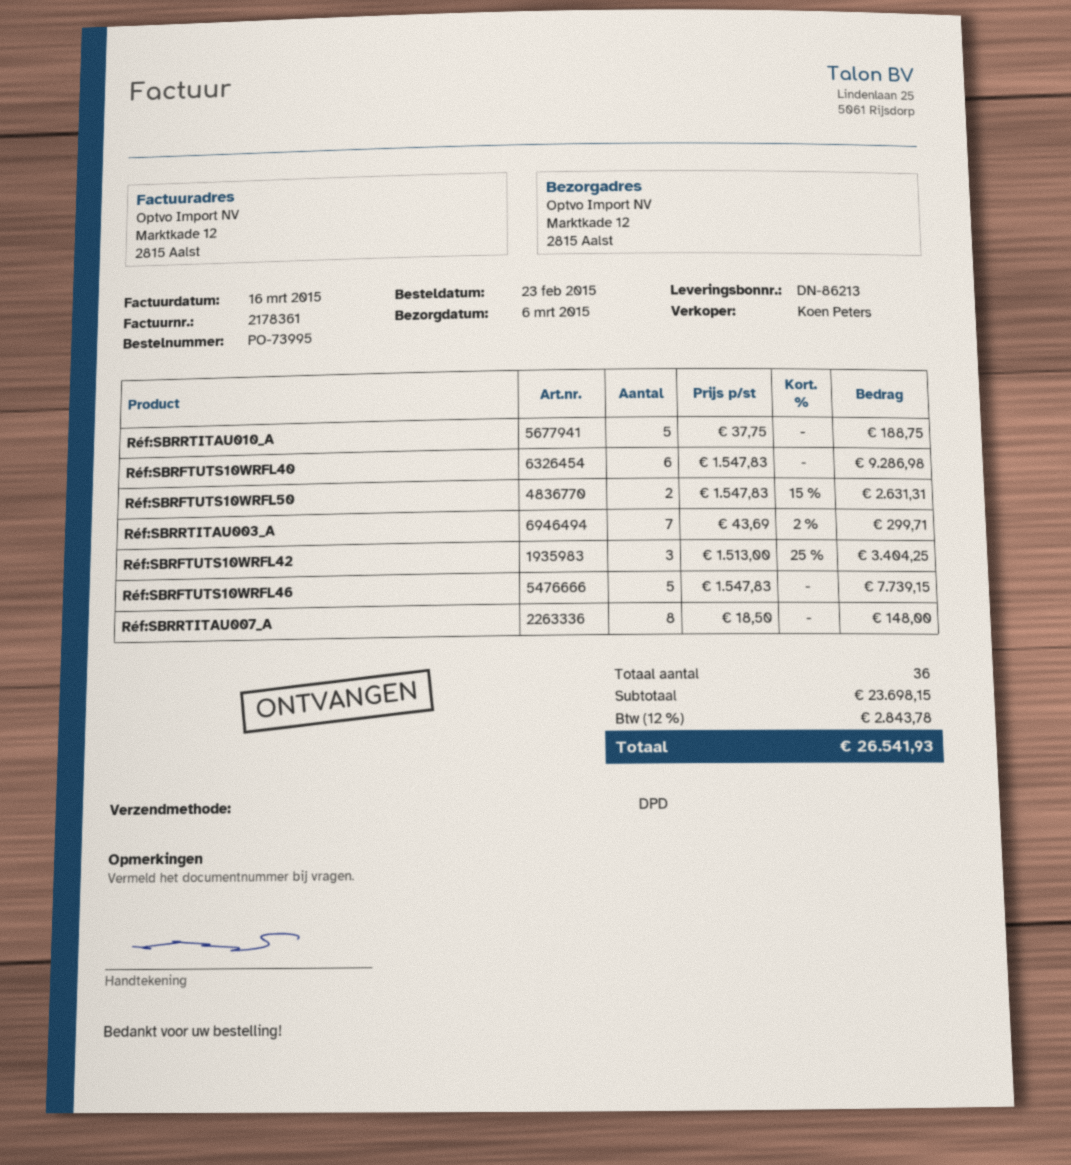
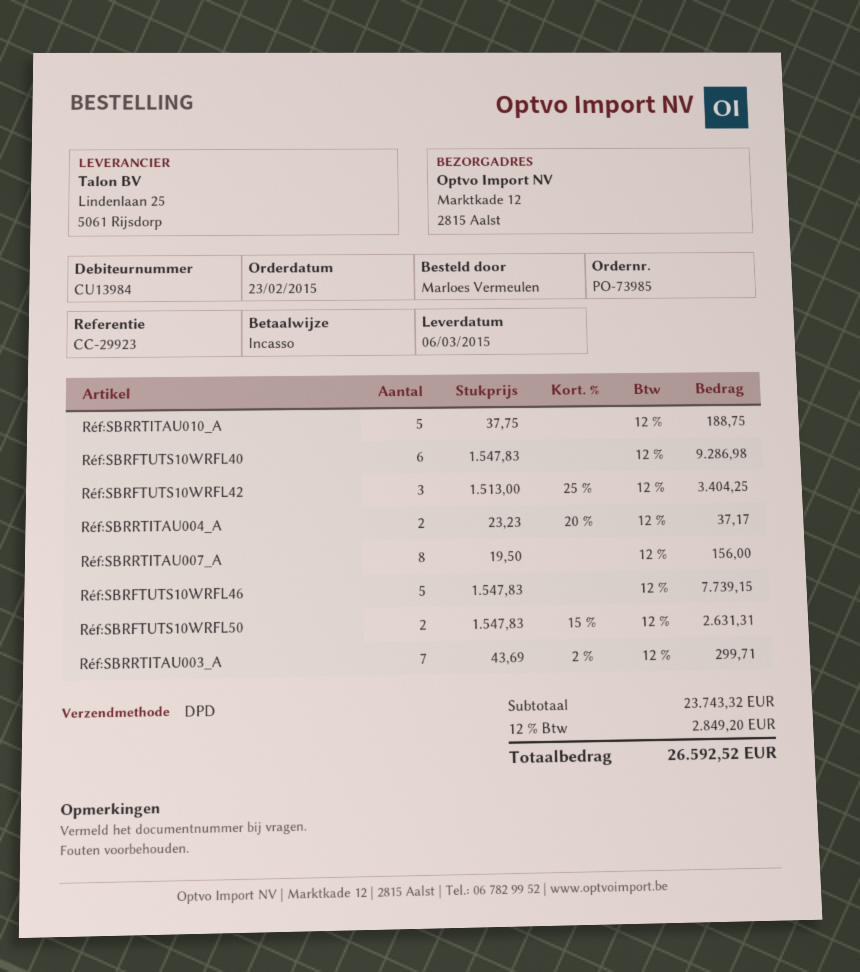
order number: PO-73995 -> PO-73985
Réf:SBRRTITAU007_A: 8 x 18.50 = 148.00 -> 8 x 19.50 = 156.00
Réf:SBRRTITAU004_A: none -> 2 x 23.23 - 20% = 37.17
subtotal: 23698.15 -> 23743.32
tax: 12% = 2843.78 -> 12% = 2849.20
total: 26541.93 -> 26592.52

